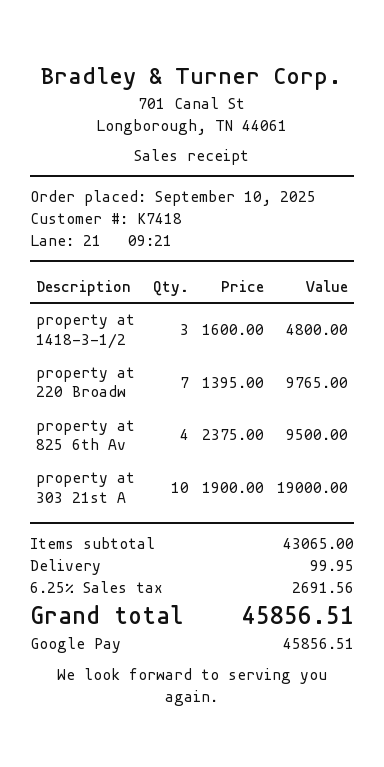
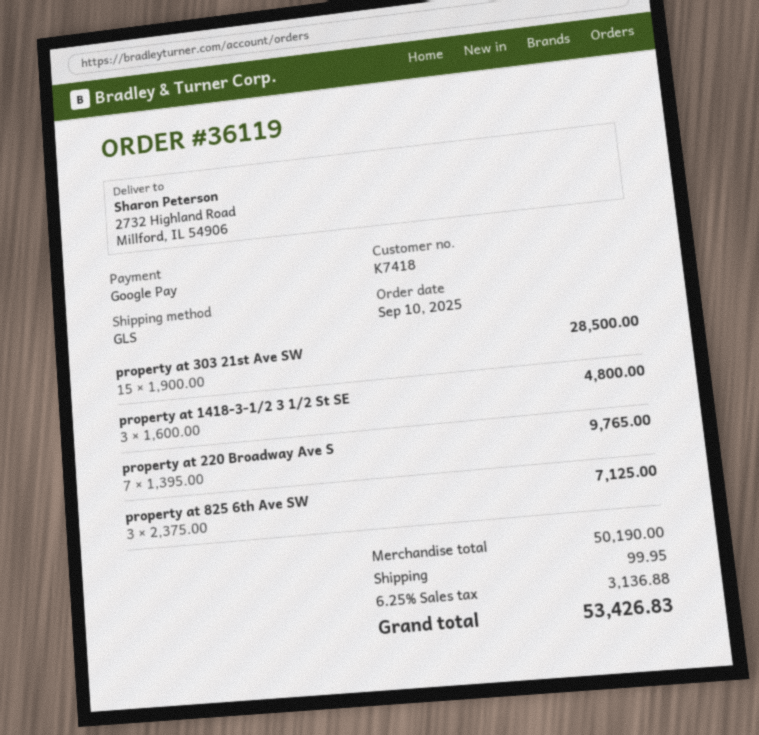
property at 825 6th Av: 4 x 2375.00 = 9500.00 -> 3 x 2375.00 = 7125.00
property at 303 21st A: 10 x 1900.00 = 19000.00 -> 15 x 1900.00 = 28500.00
subtotal: 43065.00 -> 50190.00
tax: 6.25% = 2691.56 -> 6.25% = 3136.88
total: 45856.51 -> 53426.83

